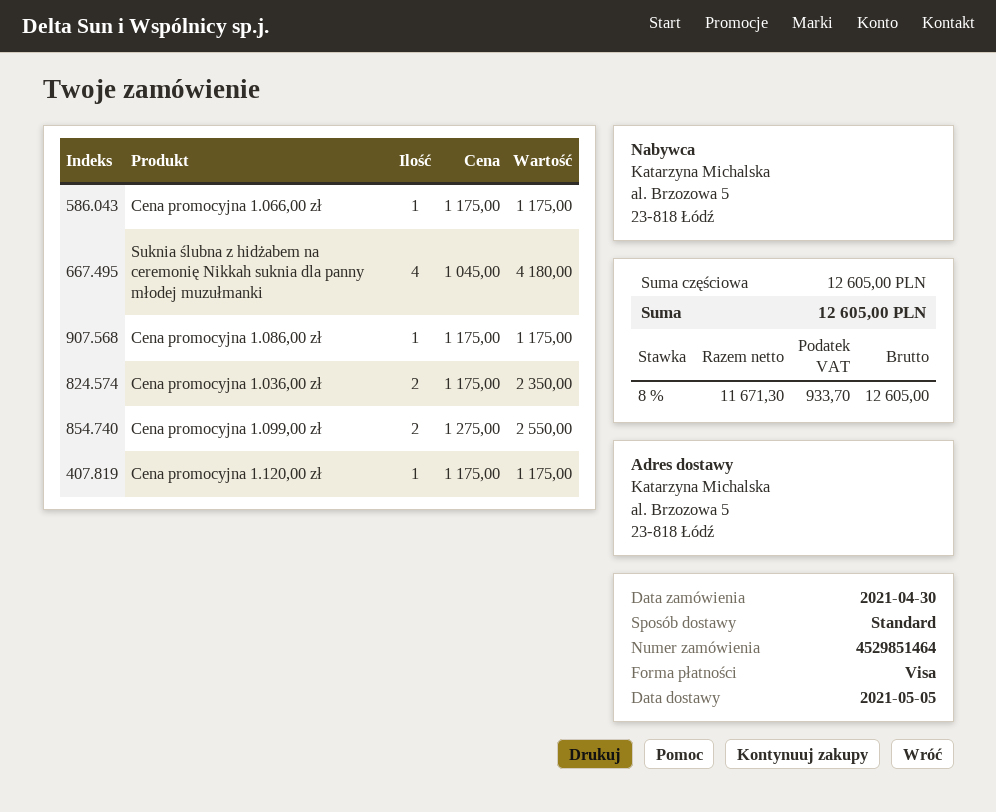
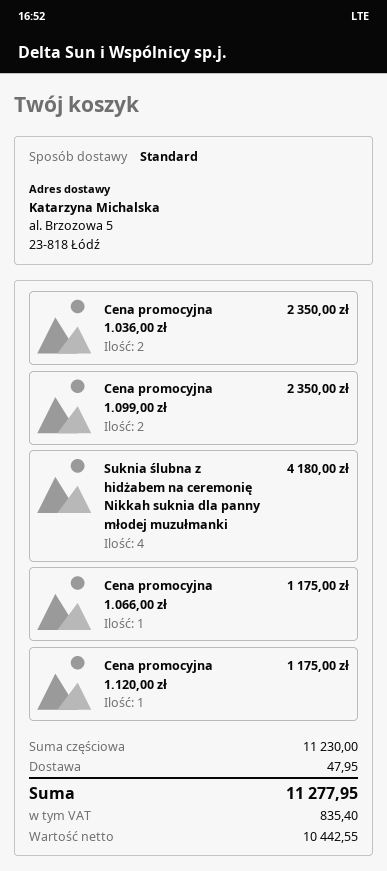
Cena promocyjna 1.086,00 zł: 1 for 1175.00 -> none
Cena promocyjna 1.099,00 zł: 2 for 2550.00 -> 2 for 2350.00
subtotal: 12605.00 -> 11230.00
shipping: none -> 47.95
net: 11671.30 -> 10442.55
tax: 933.70 -> 835.40
total: 12605.00 -> 11277.95

